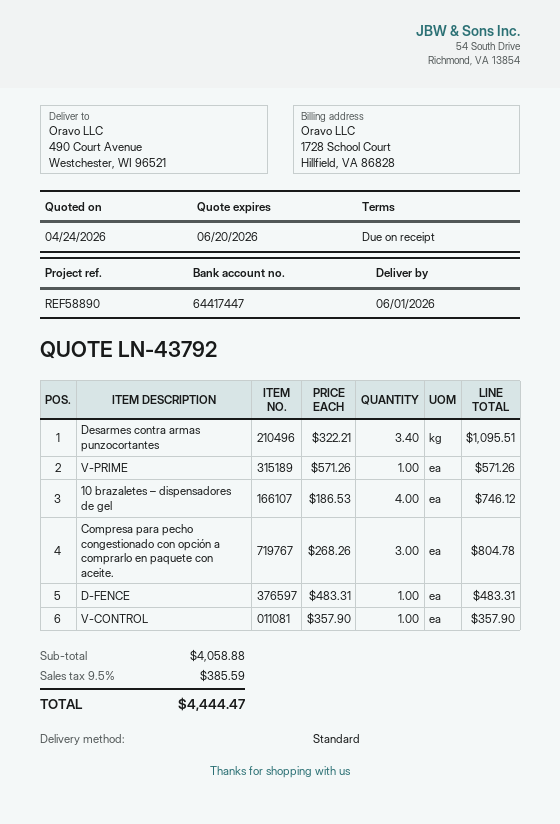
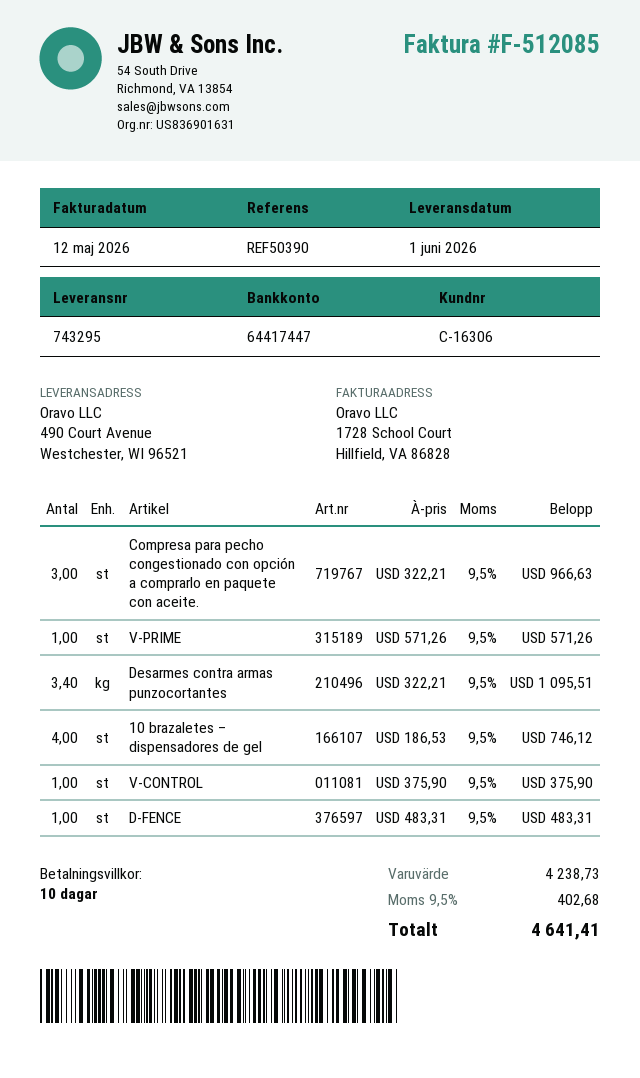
payment terms: on receipt -> 10 days
reference: REF58890 -> REF50390
Compresa para pecho congestionado con opción a comprarlo en paquete con aceite.: 3 x 268.26 = 804.78 -> 3 x 322.21 = 966.63
V-CONTROL: 1 x 357.90 = 357.90 -> 1 x 375.90 = 375.90
subtotal: 4058.88 -> 4238.73
tax: 9.5% = 385.59 -> 9.5% = 402.68
total: 4444.47 -> 4641.41

